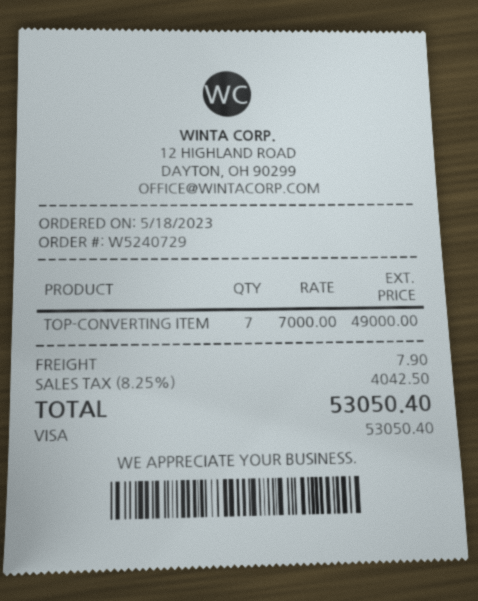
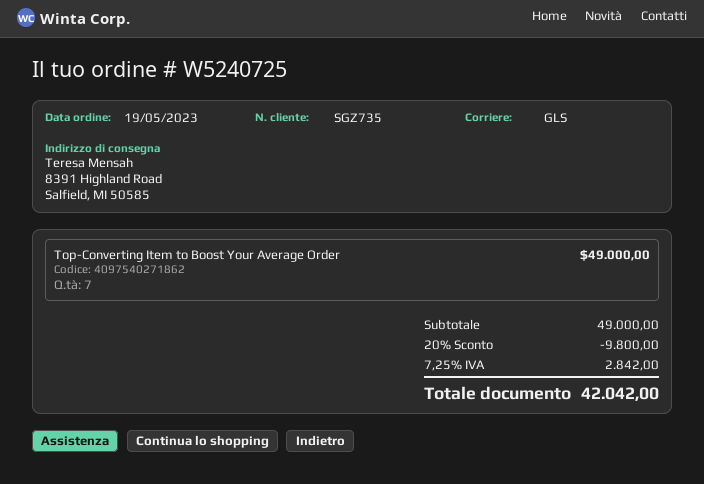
order number: W5240729 -> W5240725
order date: 2023-05-18 -> 2023-05-19
discount: none -> 20% = 9800.00
shipping: 7.90 -> none
tax: 8.25% = 4042.50 -> 7.25% = 2842.00
total: 53050.40 -> 42042.00

